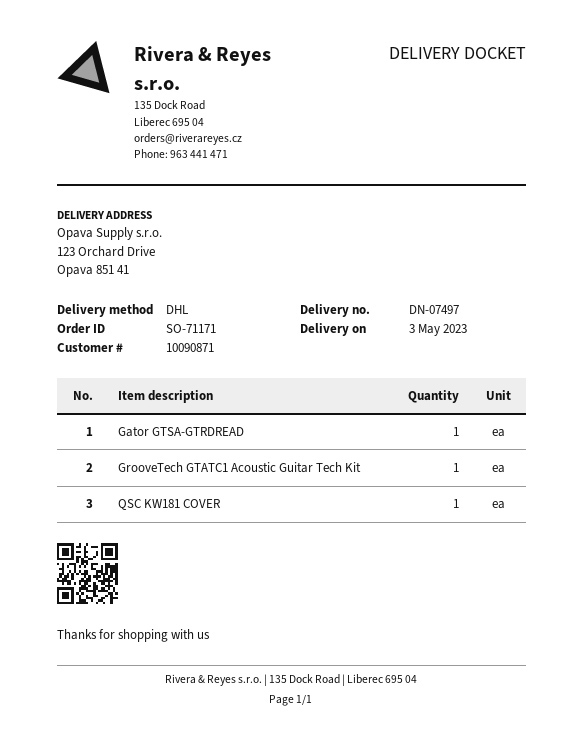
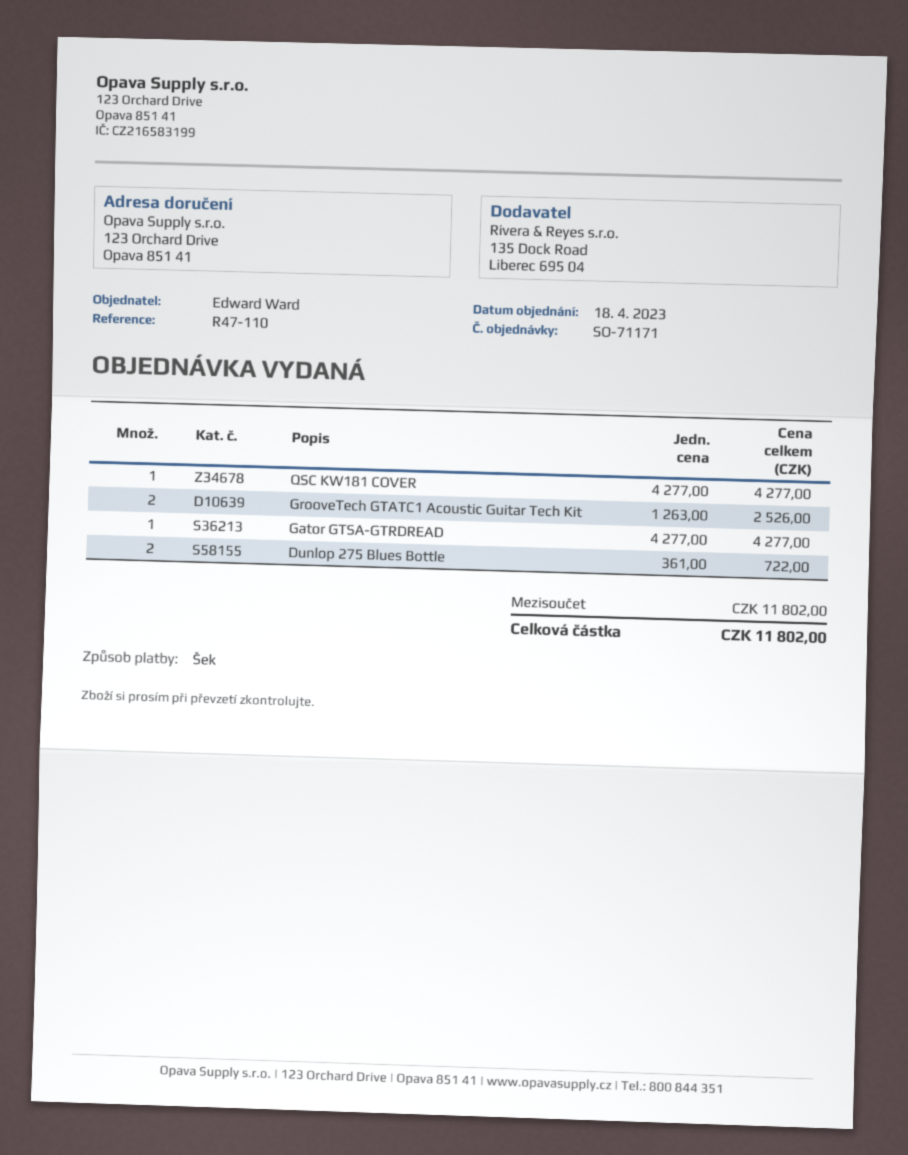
GrooveTech GTATC1 Acoustic Guitar Tech Kit: 1 -> 2
Dunlop 275 Blues Bottle: none -> 2

